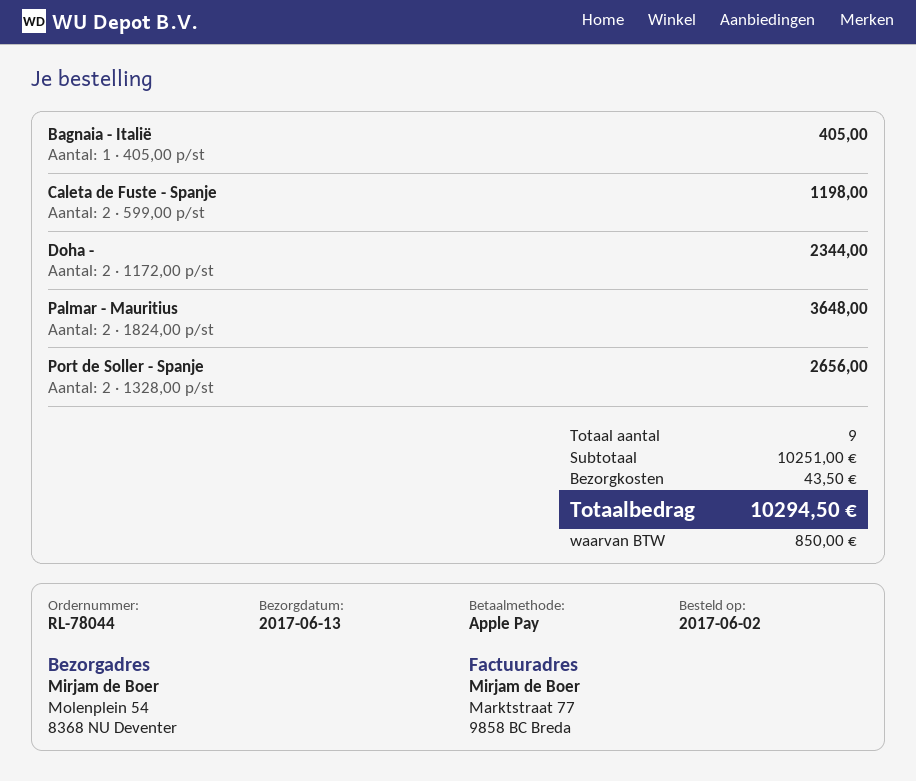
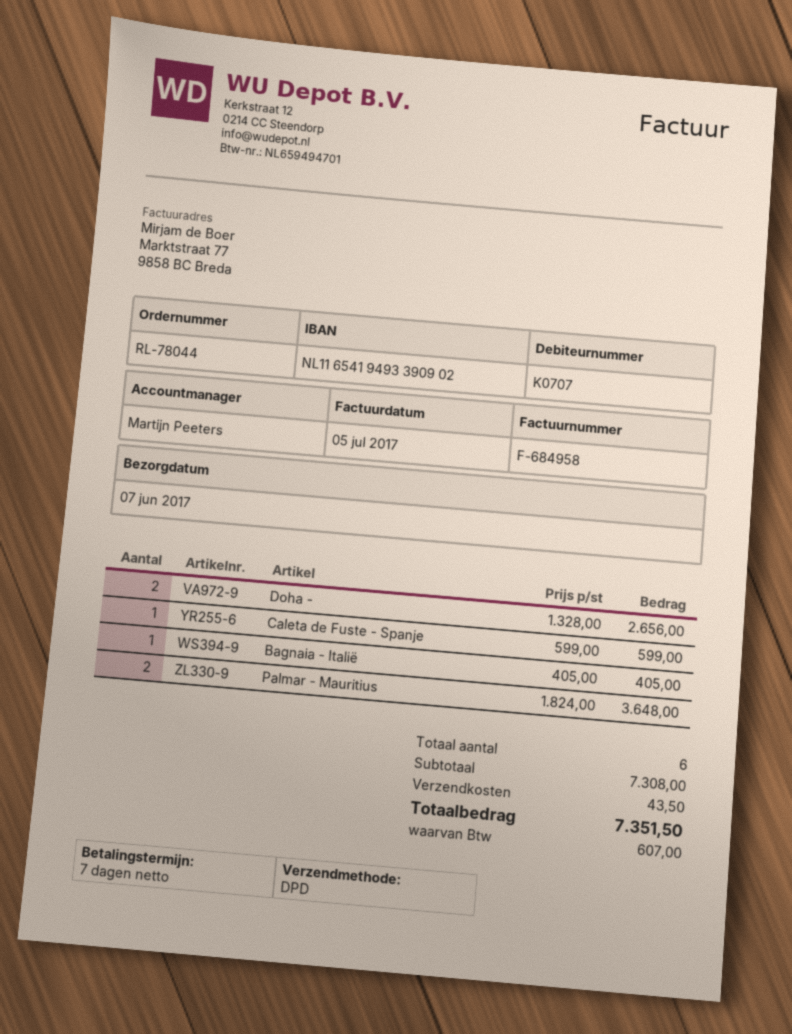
delivery date: 2017-06-13 -> 2017-06-07
Caleta de Fuste - Spanje: 2 x 599.00 = 1198.00 -> 1 x 599.00 = 599.00
Doha -: 2 x 1172.00 = 2344.00 -> 2 x 1328.00 = 2656.00
Port de Soller - Spanje: 2 x 1328.00 = 2656.00 -> none
total quantity: 9 -> 6
subtotal: 10251.00 -> 7308.00
tax: 850.00 -> 607.00
total: 10294.50 -> 7351.50

